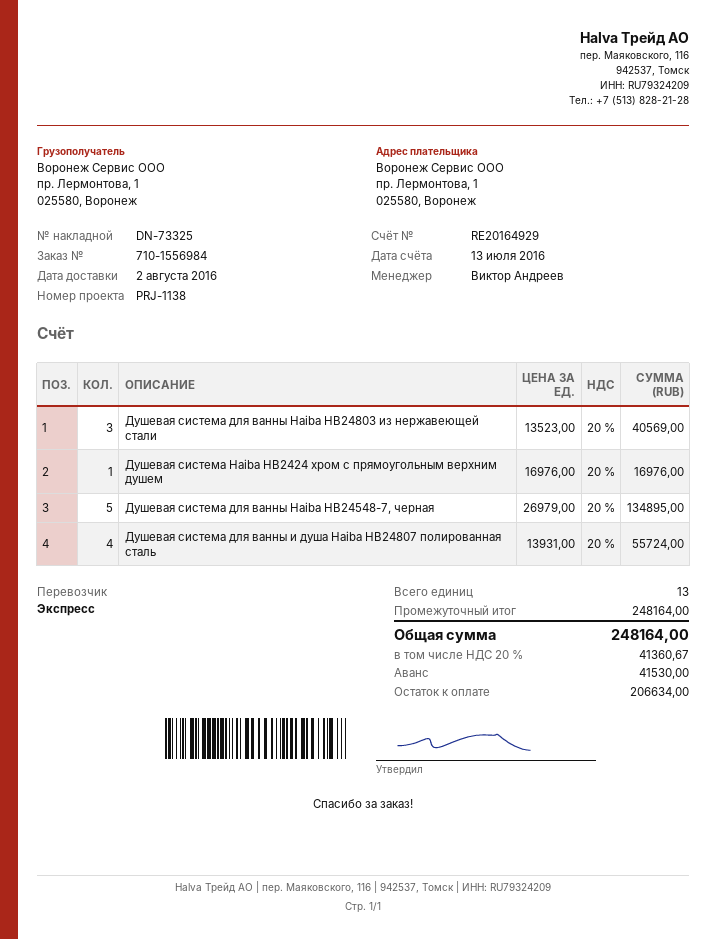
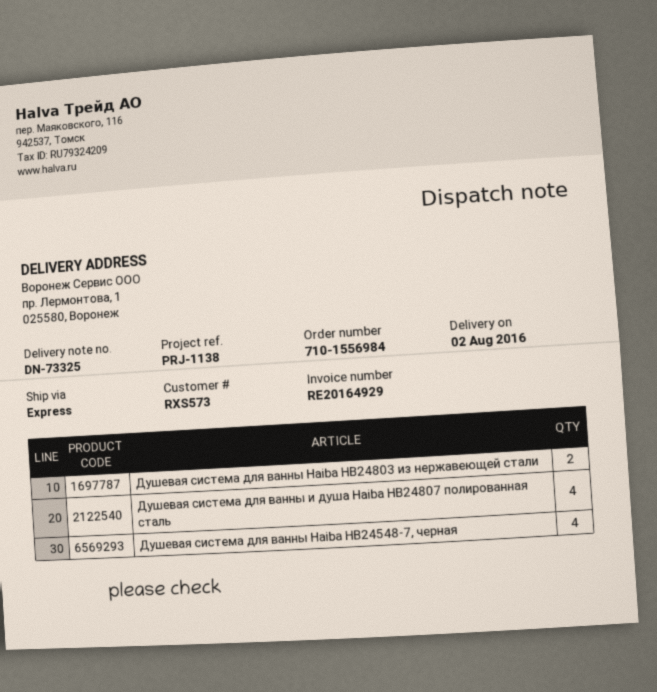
Душевая система для ванны Haiba HB24803 из нержавеющей стали: 3 -> 2
Душевая система Haiba HB2424 хром с прямоугольным верхним душем: 1 -> none
Душевая система для ванны Haiba HB24548-7, черная: 5 -> 4

